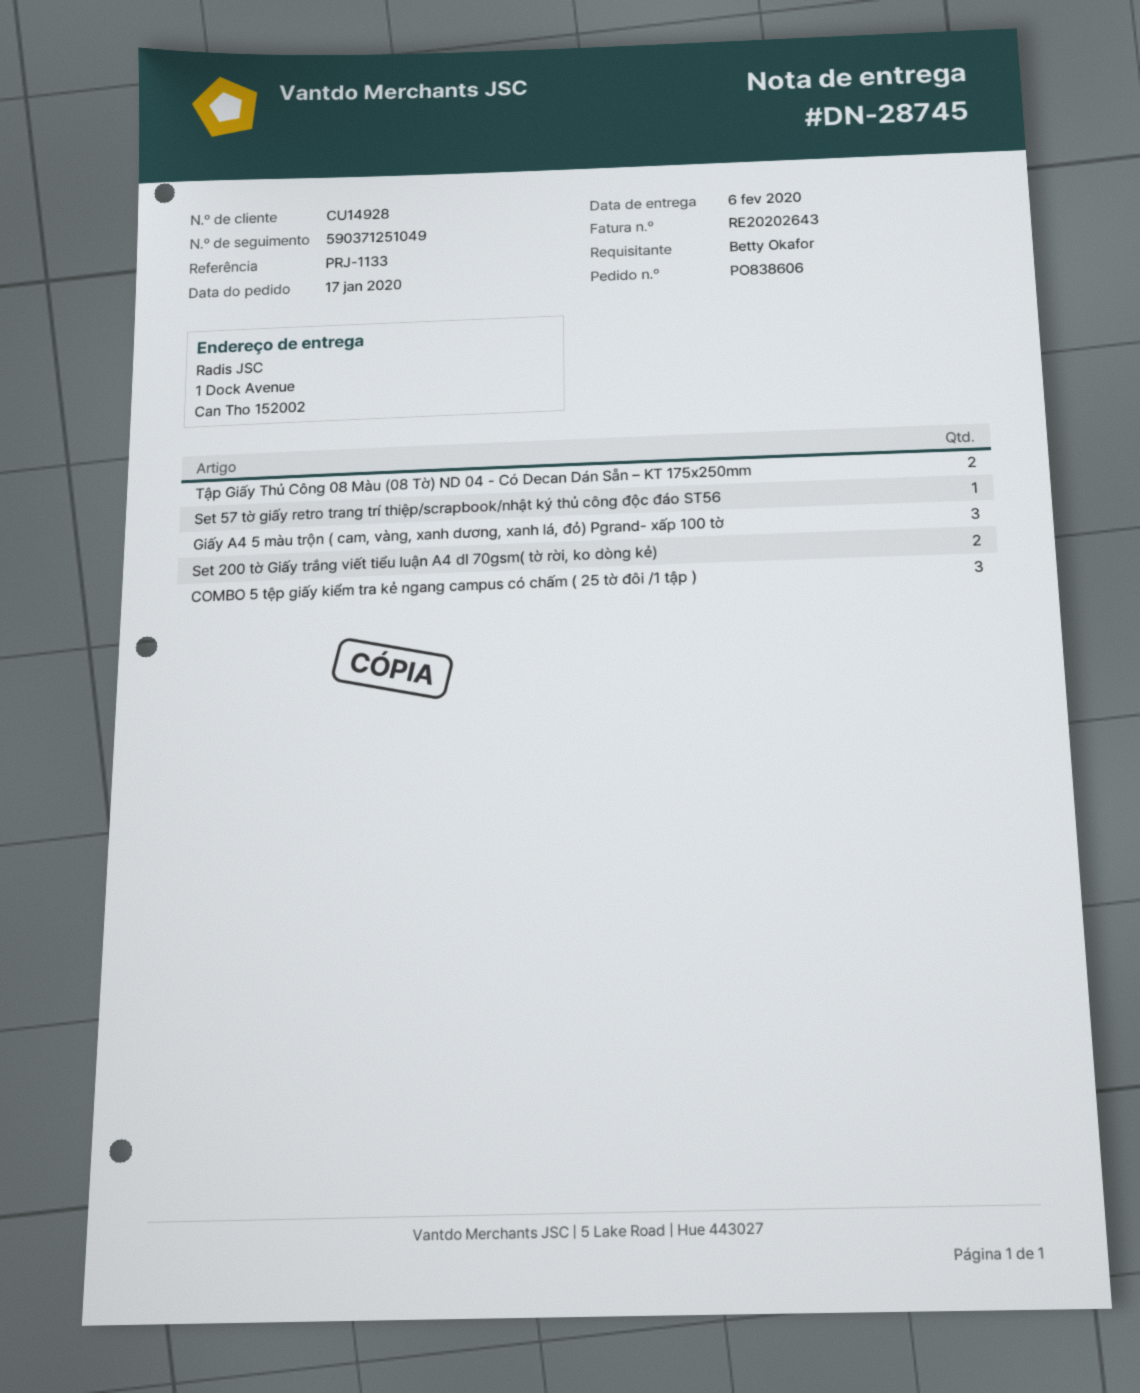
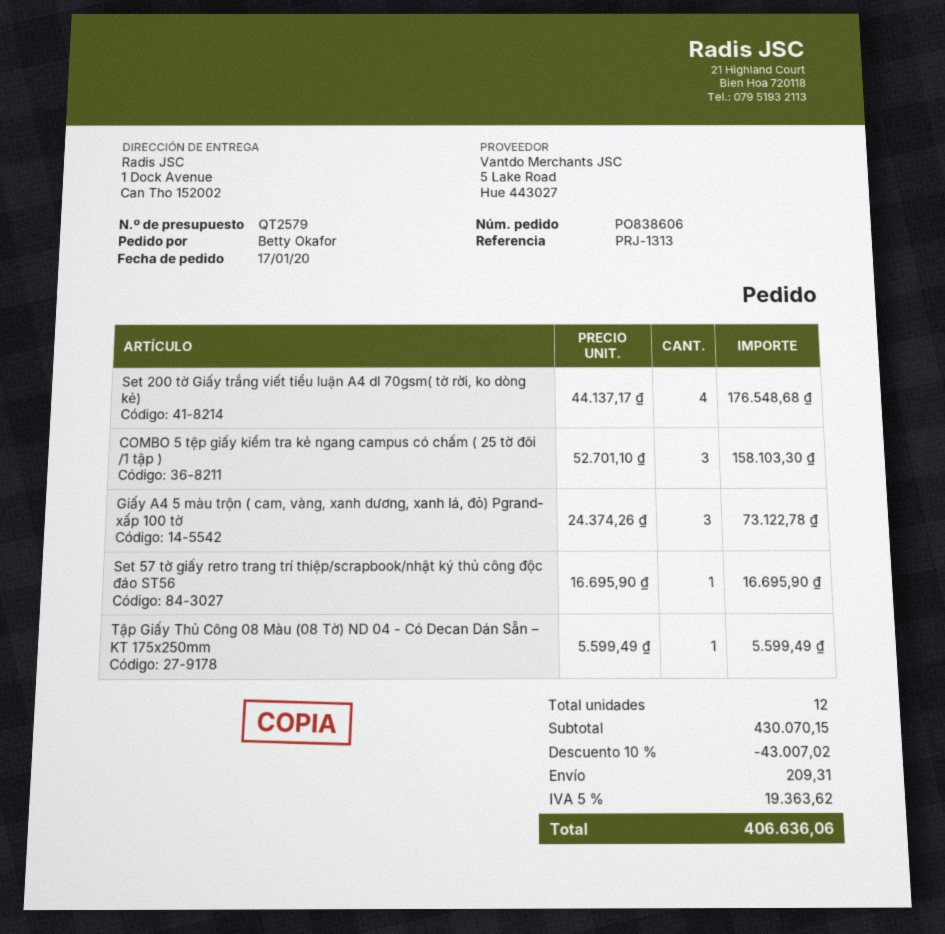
reference: PRJ-1133 -> PRJ-1313
Tập Giấy Thủ Công 08 Màu (08 Tờ) ND 04 - Có Decan Dán Sẵn – KT 175x250mm: 2 -> 1
Set 200 tờ Giấy trắng viết tiểu luận A4 dl 70gsm( tờ rời, ko dòng kẻ): 2 -> 4

